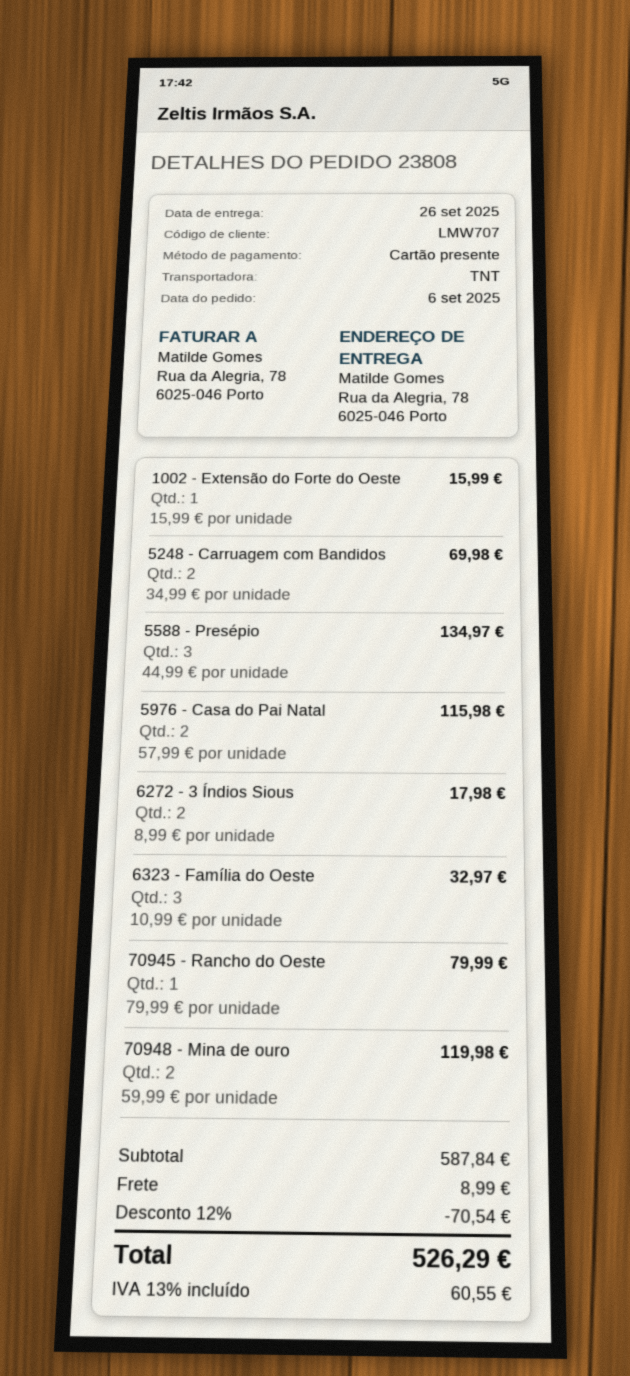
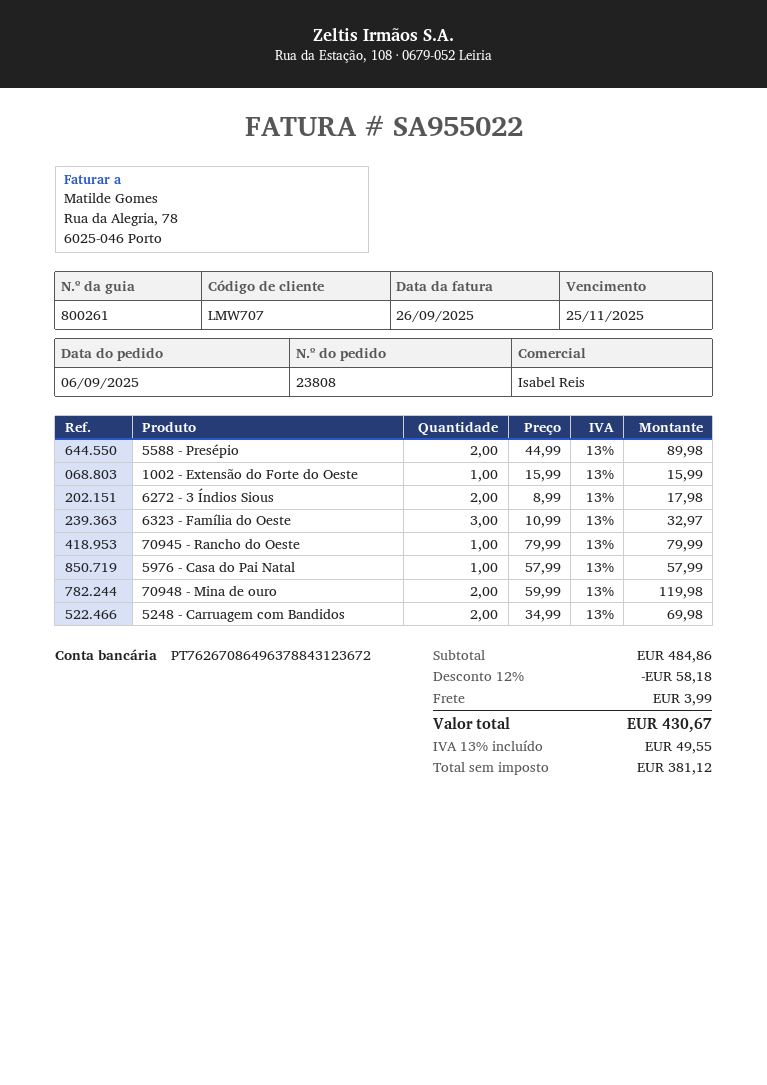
5588 - Presépio: 3 x 44.99 = 134.97 -> 2 x 44.99 = 89.98
5976 - Casa do Pai Natal: 2 x 57.99 = 115.98 -> 1 x 57.99 = 57.99
subtotal: 587.84 -> 484.86
discount: 12% = 70.54 -> 12% = 58.18
shipping: 8.99 -> 3.99
tax: 13% = 60.55 -> 13% = 49.55
total: 526.29 -> 430.67

